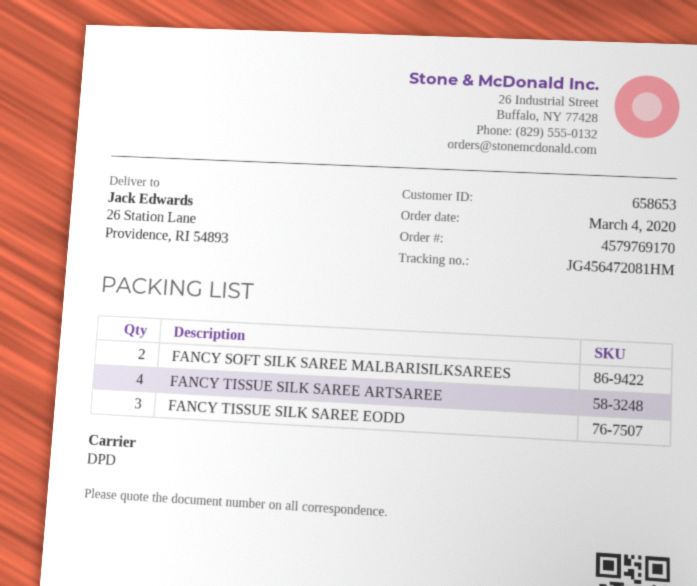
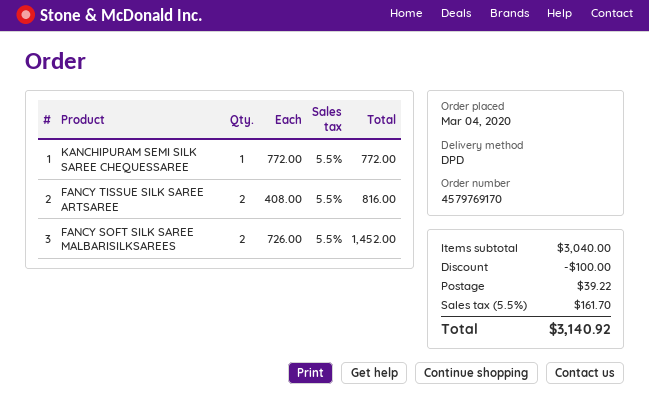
FANCY TISSUE SILK SAREE ARTSAREE: 4 -> 2
FANCY TISSUE SILK SAREE EODD: 3 -> none
KANCHIPURAM SEMI SILK SAREE CHEQUESSAREE: none -> 1

